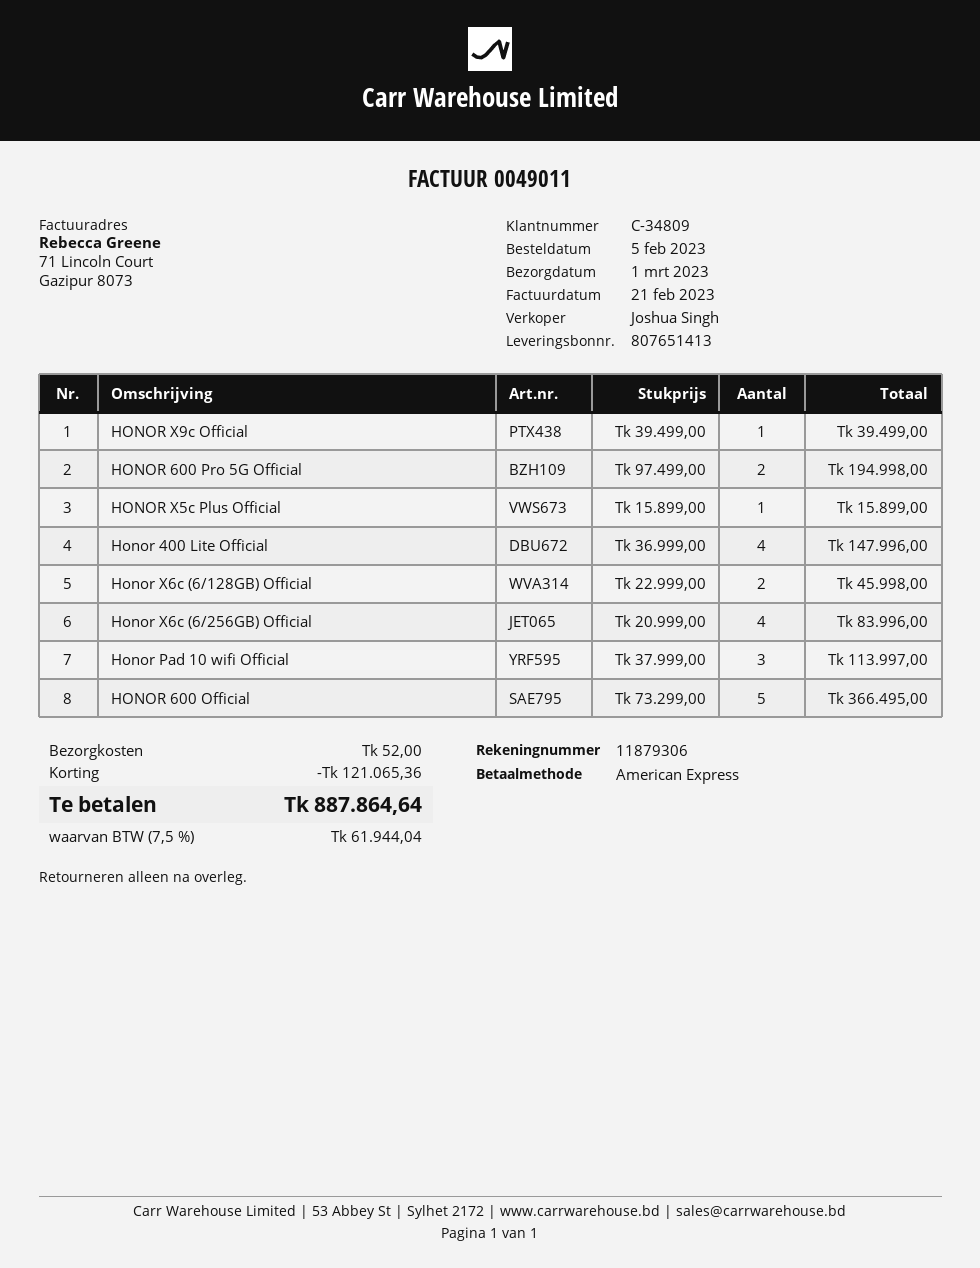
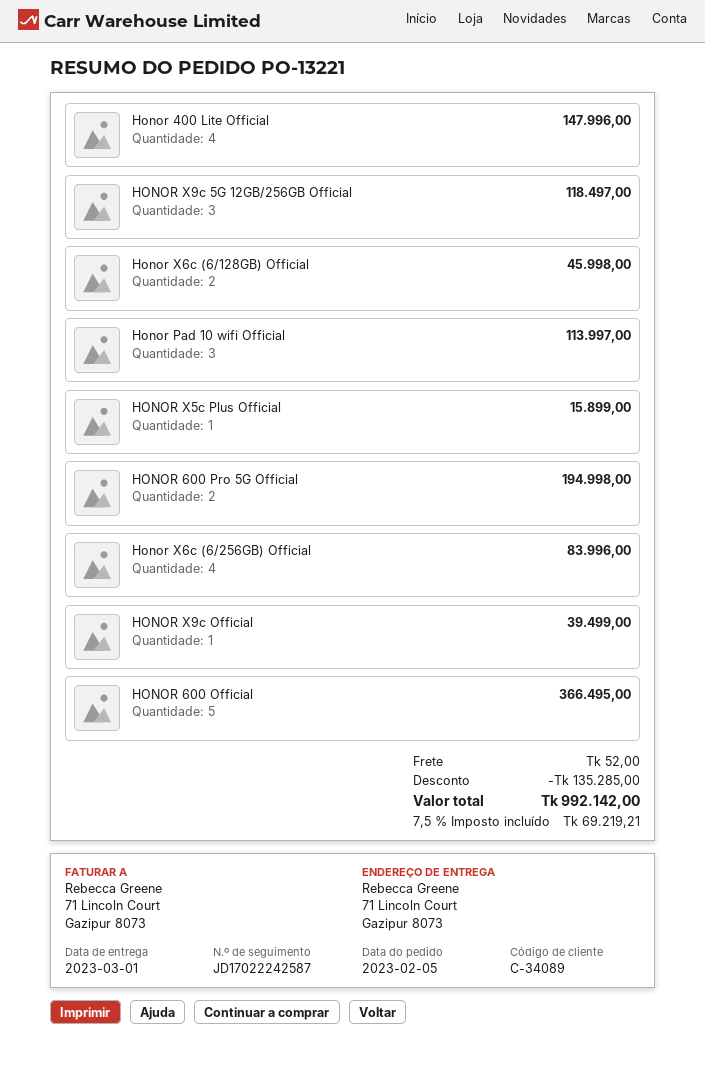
customer number: C-34809 -> C-34089
HONOR X9c 5G 12GB/256GB Official: none -> 3 for 118497.00
discount: 121065.36 -> 135285.00
tax: 7.5% = 61944.04 -> 7.5% = 69219.21
total: 887864.64 -> 992142.00

